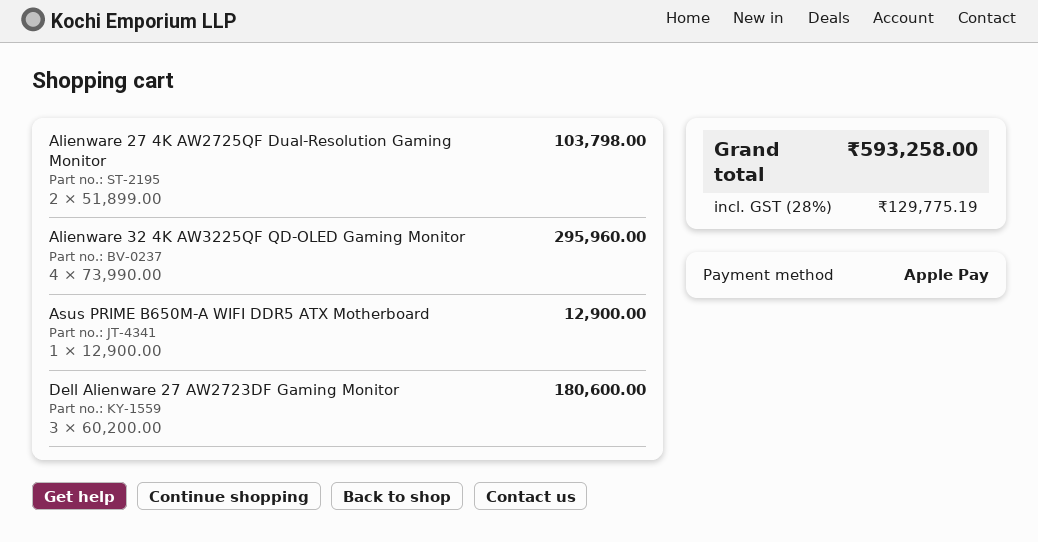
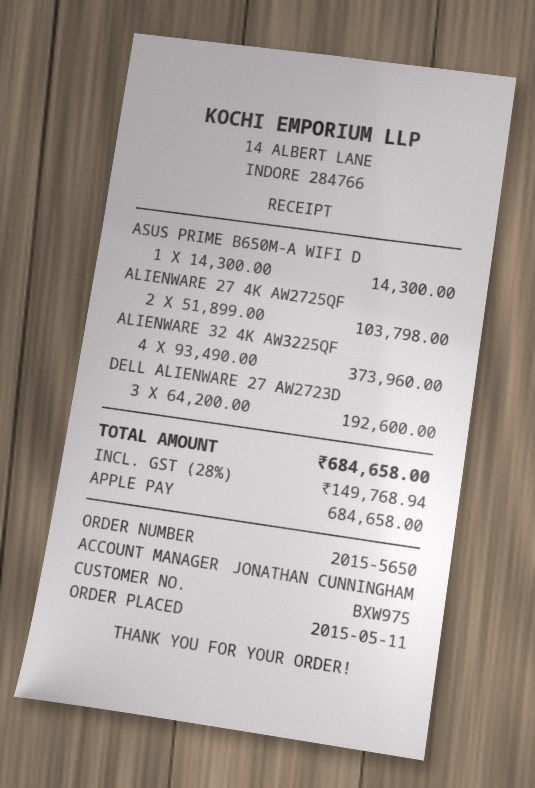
Alienware 32 4K AW3225QF QD-OLED Gaming Monitor: 4 x 73990.00 = 295960.00 -> 4 x 93490.00 = 373960.00
Asus PRIME B650M-A WIFI DDR5 ATX Motherboard: 1 x 12900.00 = 12900.00 -> 1 x 14300.00 = 14300.00
Dell Alienware 27 AW2723DF Gaming Monitor: 3 x 60200.00 = 180600.00 -> 3 x 64200.00 = 192600.00
tax: 28% = 129775.19 -> 28% = 149768.94
total: 593258.00 -> 684658.00

